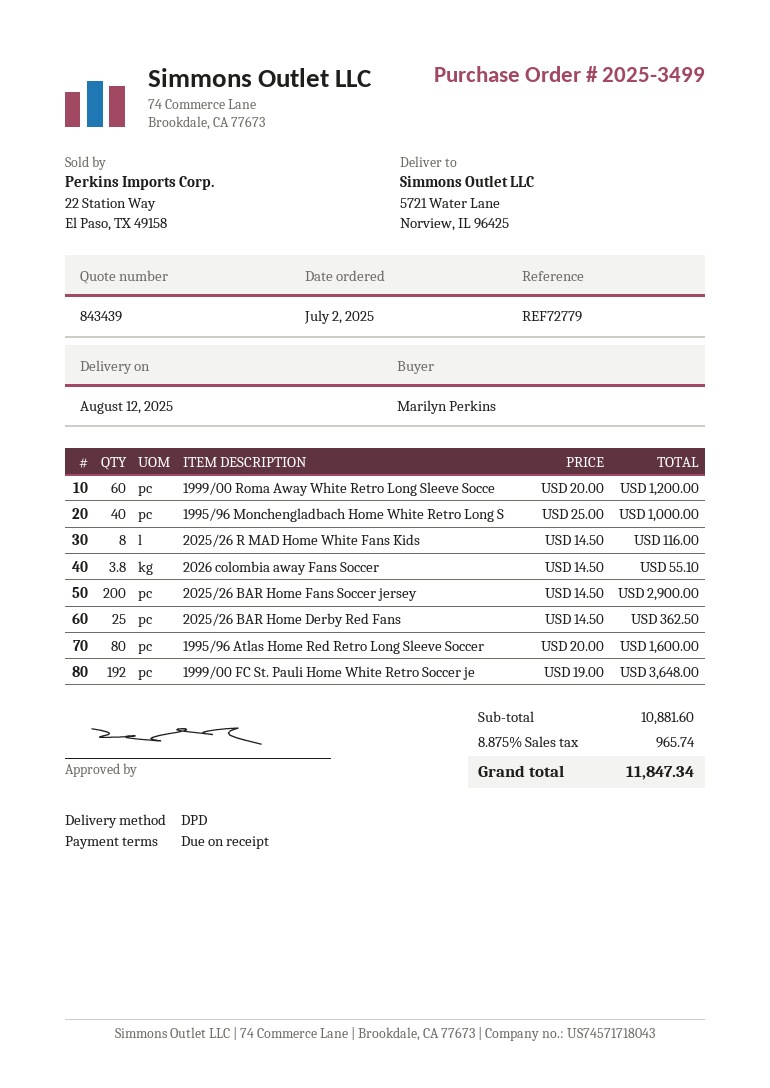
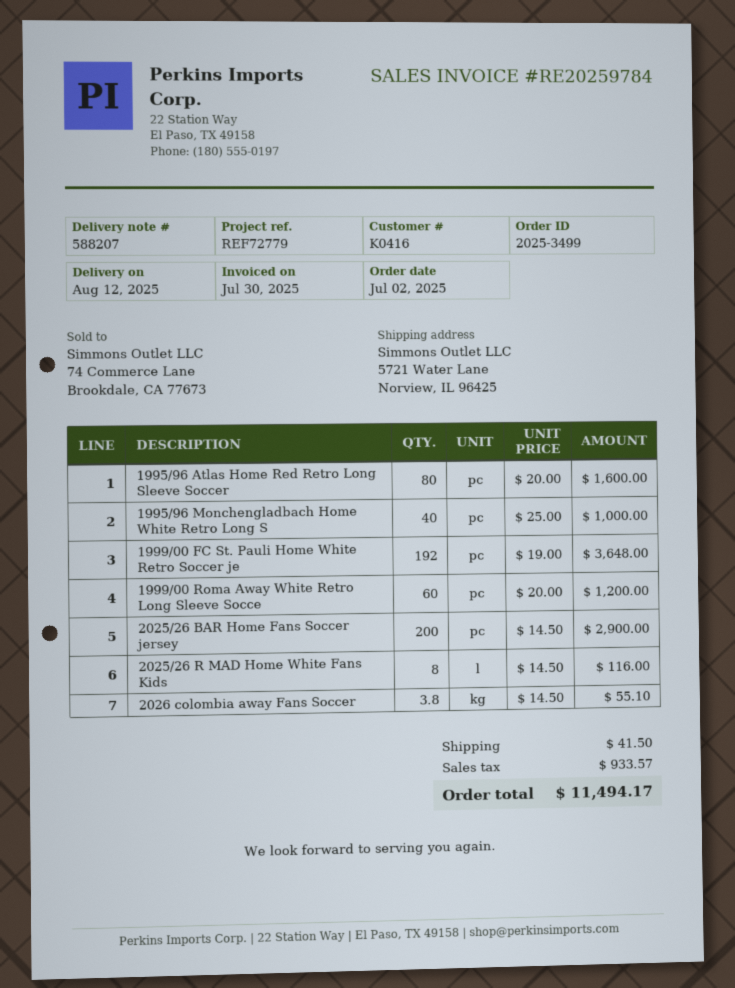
2025/26 BAR Home Derby Red Fans: 25 x 14.50 = 362.50 -> none
shipping: none -> 41.50
tax: 965.74 -> 933.57
total: 11847.34 -> 11494.17

